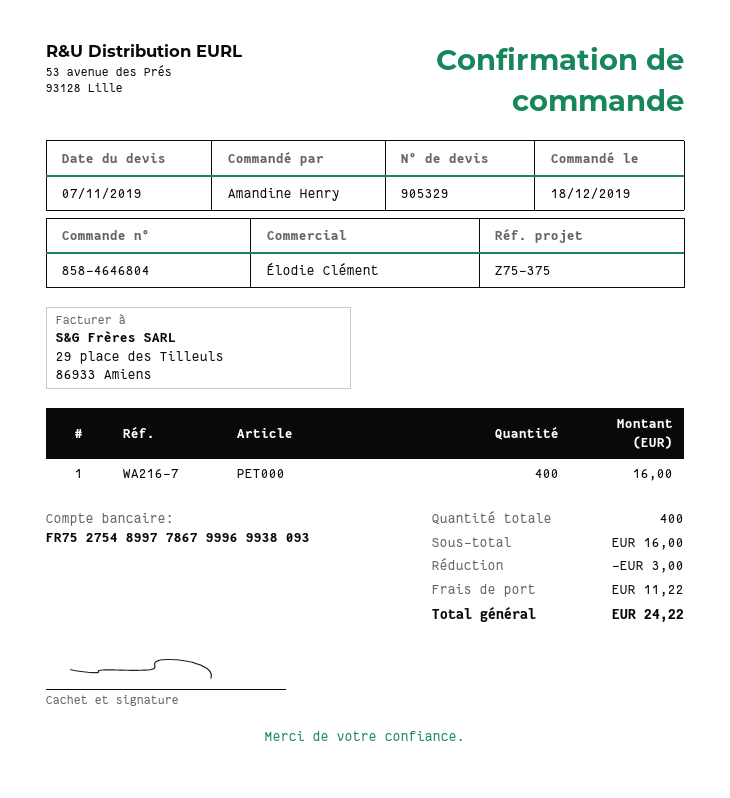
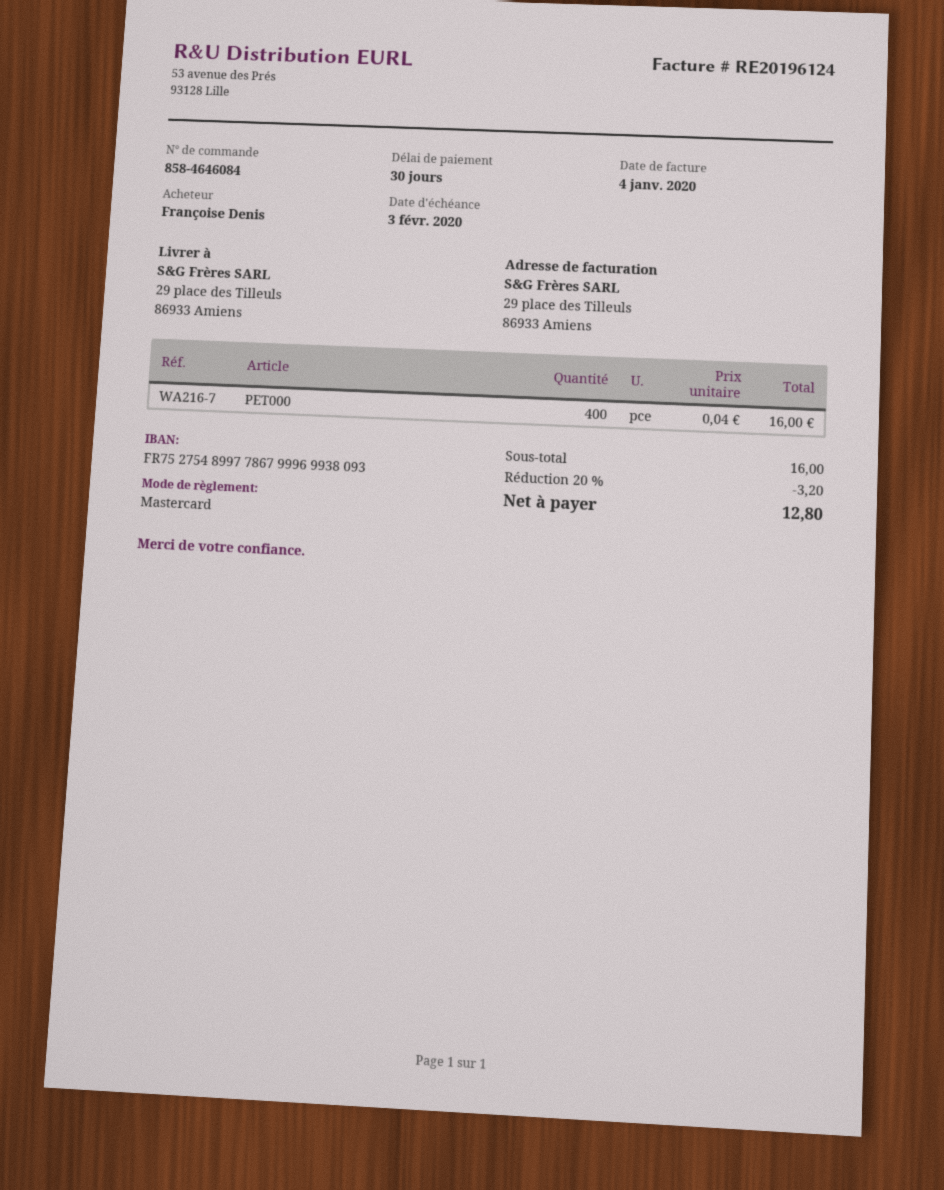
order number: 858-4646804 -> 858-4646084
ordered by: Amandine Henry -> Françoise Denis
discount: 3.00 -> 3.20
shipping: 11.22 -> none
total: 24.22 -> 12.80

